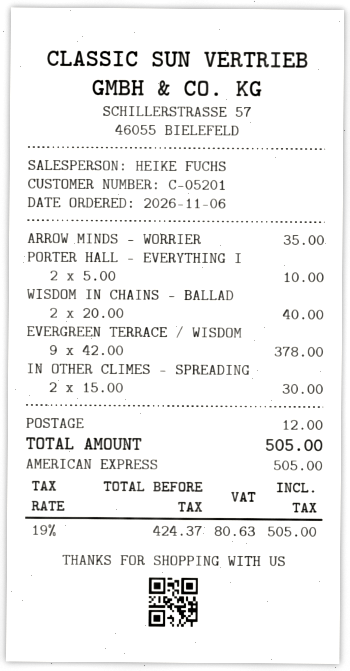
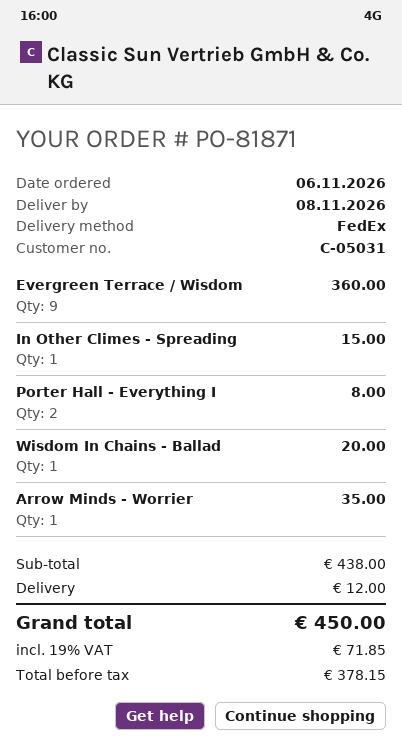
customer number: C-05201 -> C-05031
PORTER HALL - EVERYTHING I: 2 for 10.00 -> 2 for 8.00
WISDOM IN CHAINS - BALLAD: 2 for 40.00 -> 1 for 20.00
EVERGREEN TERRACE / WISDOM: 9 for 378.00 -> 9 for 360.00
IN OTHER CLIMES - SPREADING: 2 for 30.00 -> 1 for 15.00
net: 424.37 -> 378.15
tax: 19% = 80.63 -> 19% = 71.85
total: 505.00 -> 450.00

